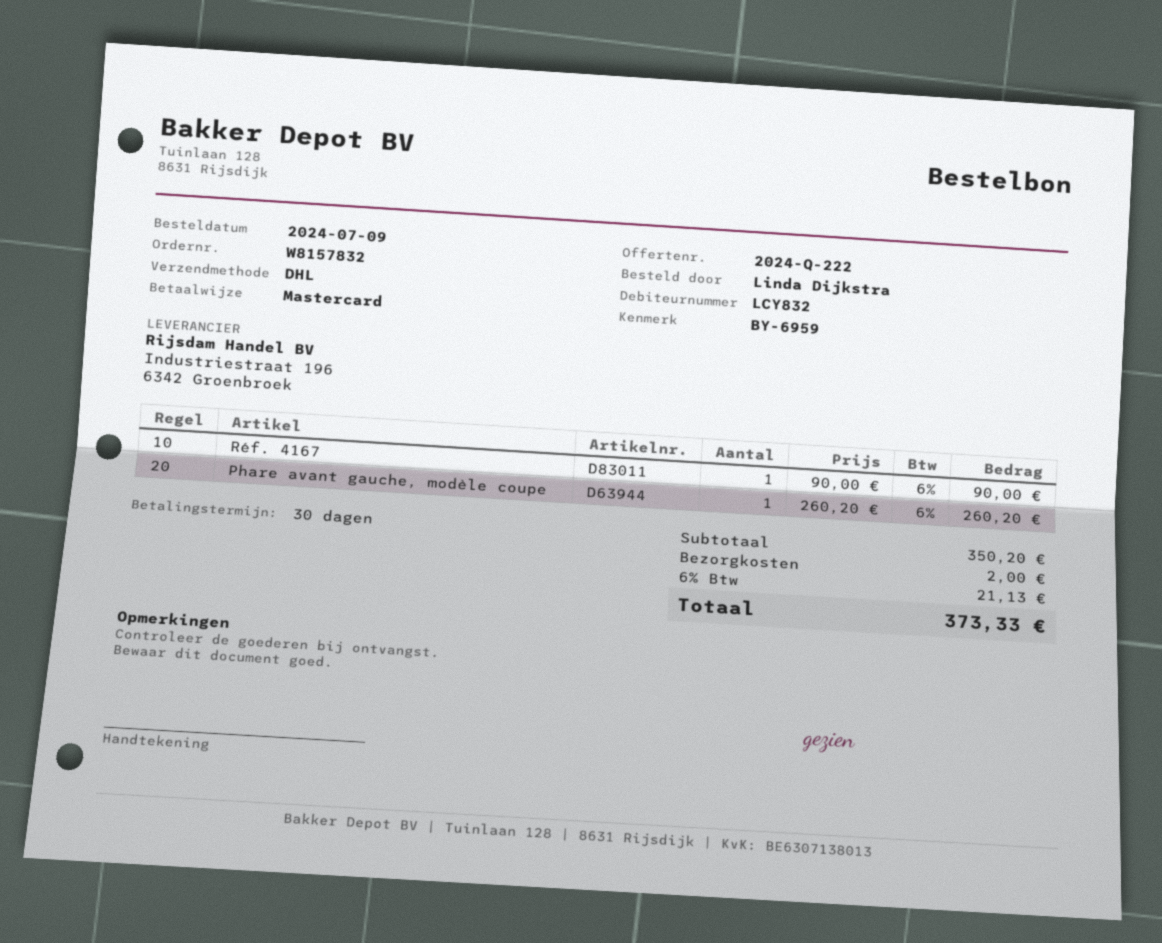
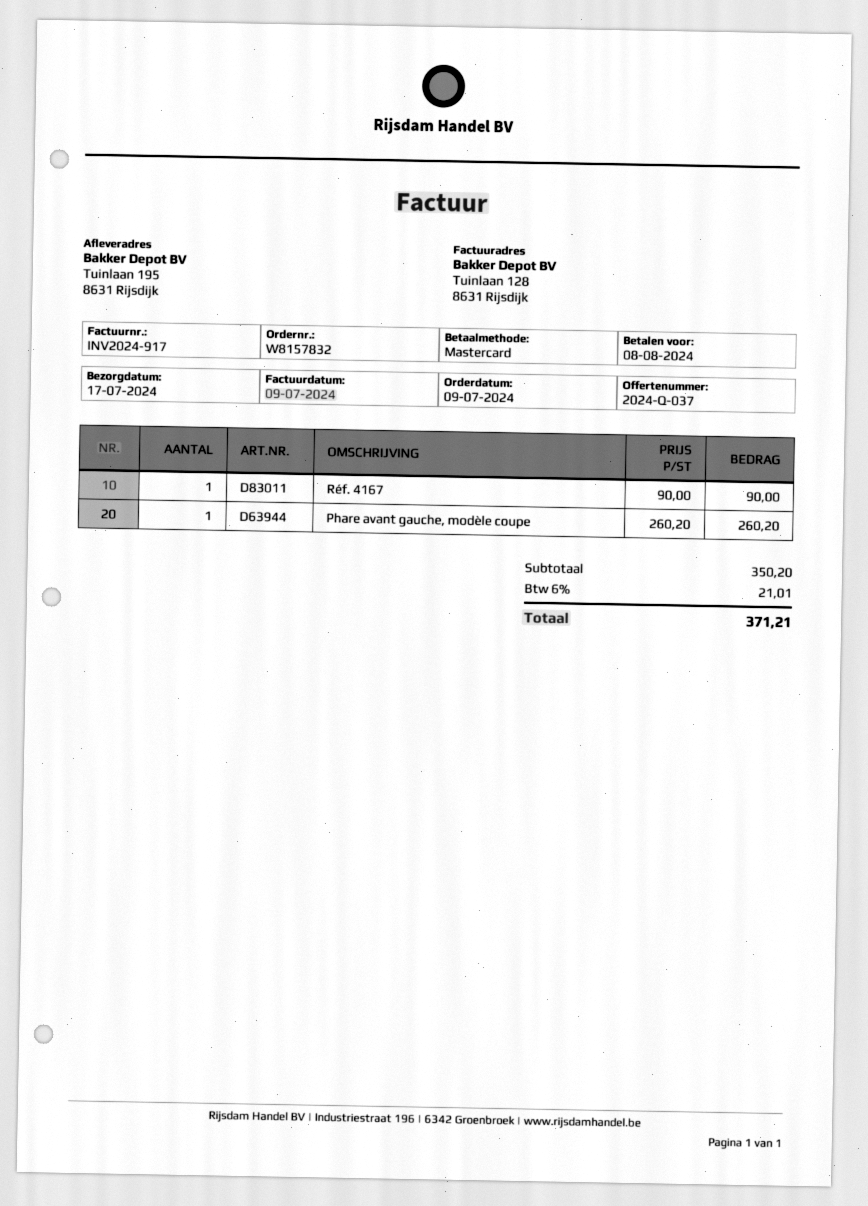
quote number: 2024-Q-222 -> 2024-Q-037
shipping: 2.00 -> none
tax: 6% = 21.13 -> 6% = 21.01
total: 373.33 -> 371.21

